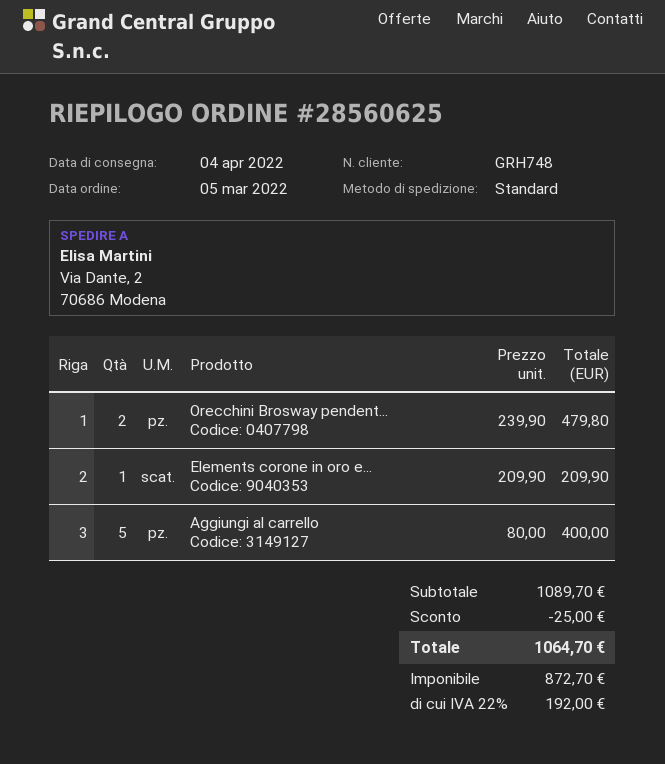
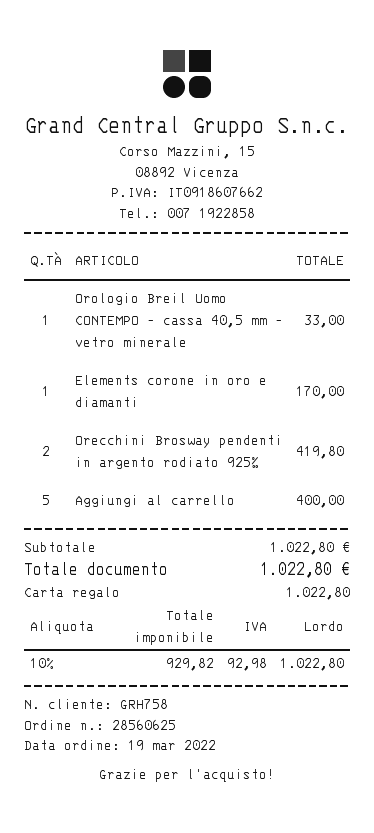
order date: 2022-03-05 -> 2022-03-19
customer number: GRH748 -> GRH758
Orecchini Brosway pendent...: 2 for 479.80 -> 2 for 419.80
Elements corone in oro e...: 1 for 209.90 -> 1 for 170.00
Orologio Breil Uomo CONTEMPO - cassa 40,5 mm - vetro minerale: none -> 1 for 33.00
subtotal: 1089.70 -> 1022.80
discount: 25.00 -> none
net: 872.70 -> 929.82
tax: 22% = 192.00 -> 10% = 92.98
total: 1064.70 -> 1022.80

